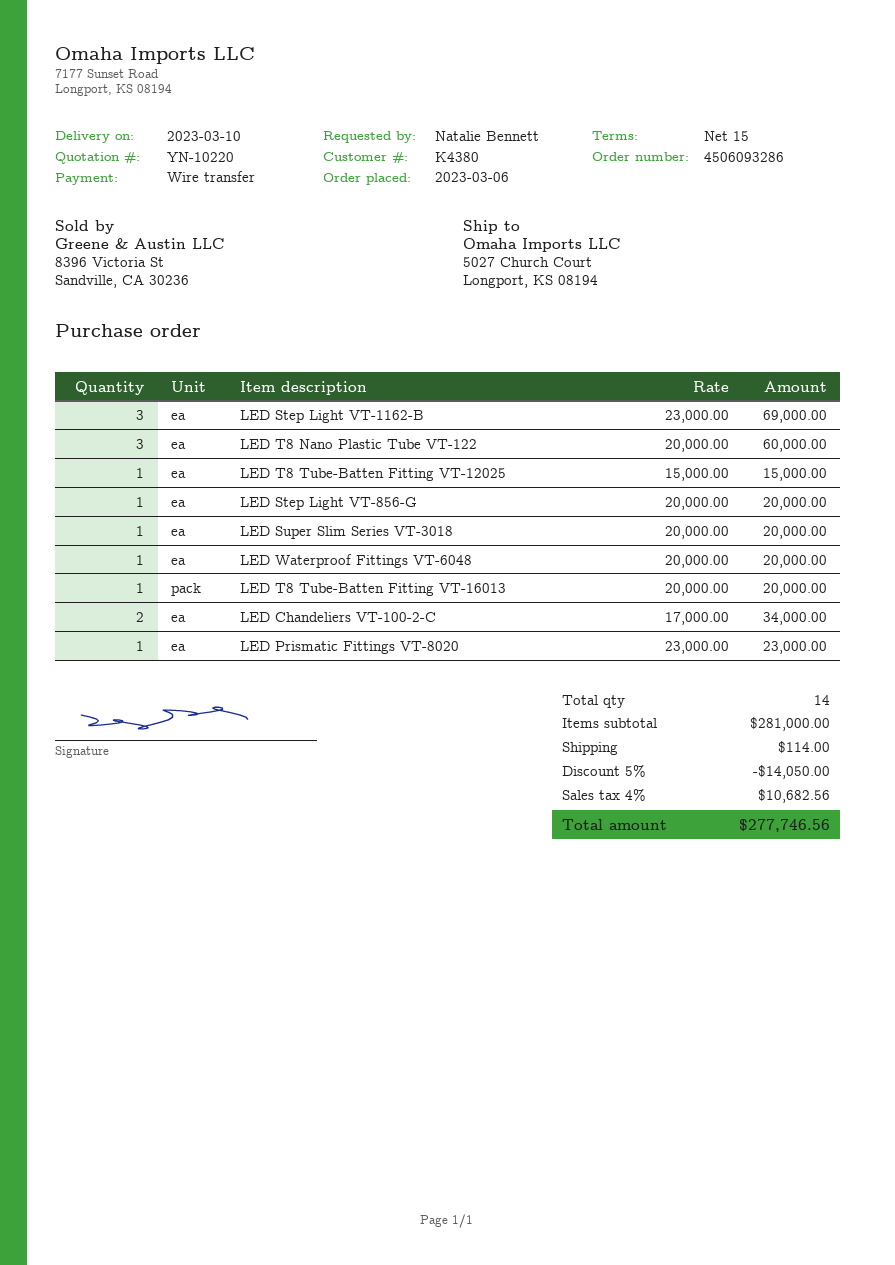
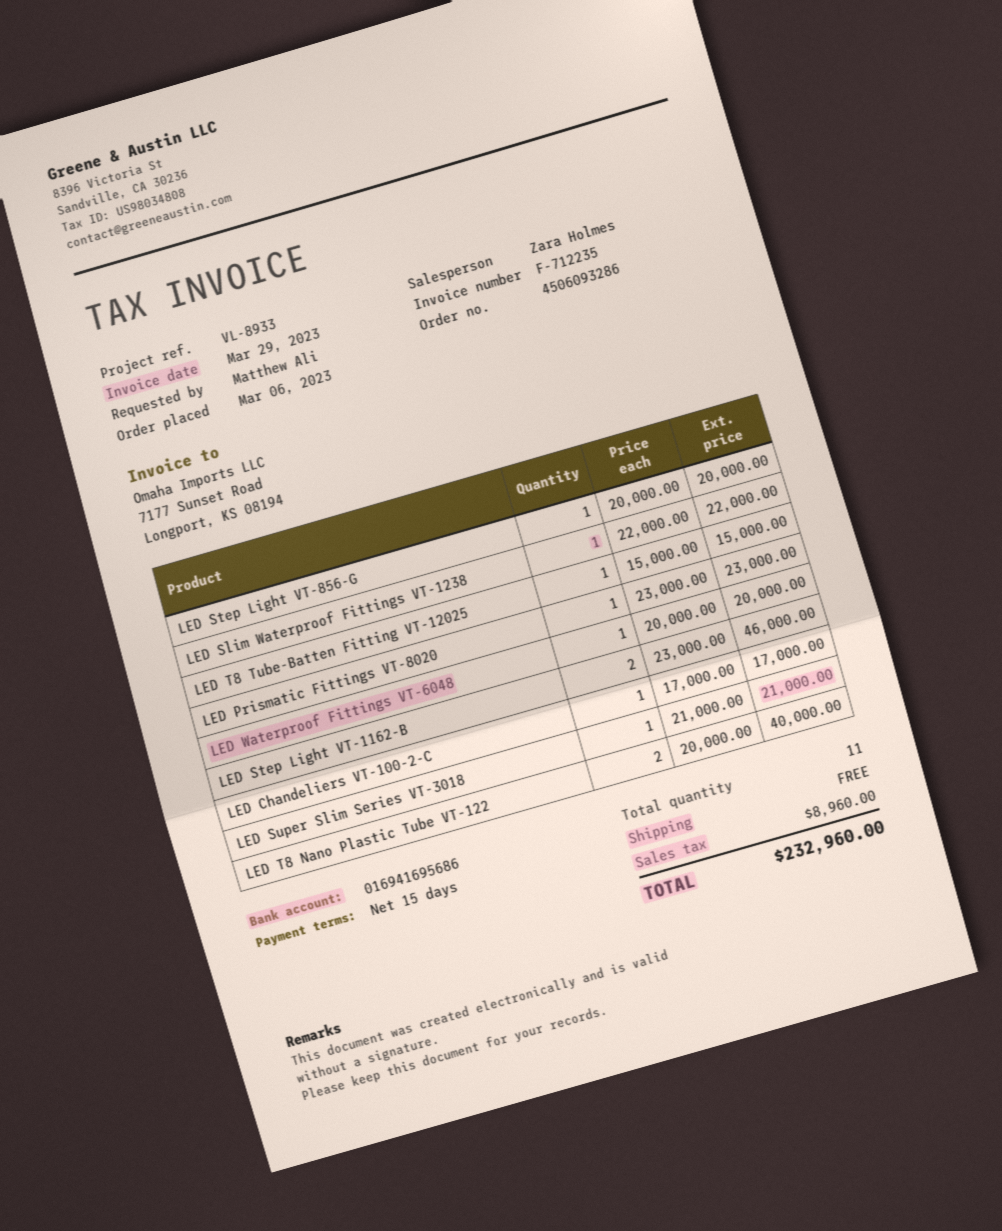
ordered by: Natalie Bennett -> Matthew Ali
LED Step Light VT-1162-B: 3 x 23000.00 = 69000.00 -> 2 x 23000.00 = 46000.00
LED T8 Nano Plastic Tube VT-122: 3 x 20000.00 = 60000.00 -> 2 x 20000.00 = 40000.00
LED Super Slim Series VT-3018: 1 x 20000.00 = 20000.00 -> 1 x 21000.00 = 21000.00
LED T8 Tube-Batten Fitting VT-16013: 1 x 20000.00 = 20000.00 -> none
LED Chandeliers VT-100-2-C: 2 x 17000.00 = 34000.00 -> 1 x 17000.00 = 17000.00
LED Slim Waterproof Fittings VT-1238: none -> 1 x 22000.00 = 22000.00
total quantity: 14 -> 11
discount: 5% = 14050.00 -> none
shipping: 114.00 -> 0.00
tax: 10682.56 -> 8960.00
total: 277746.56 -> 232960.00

